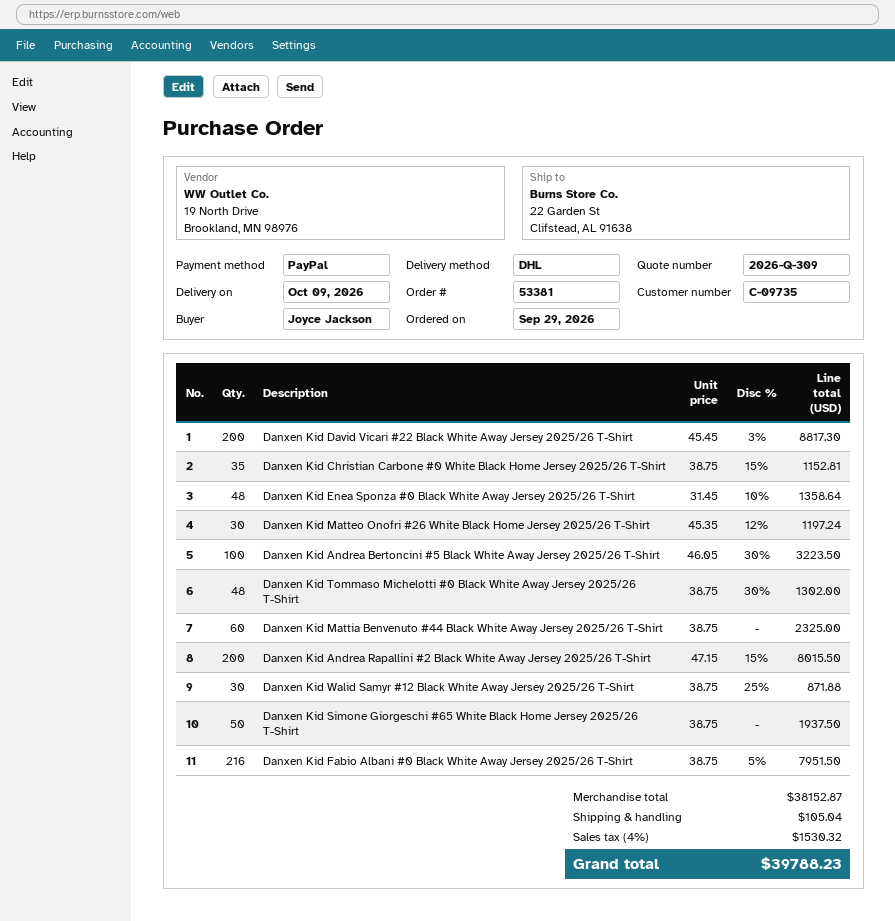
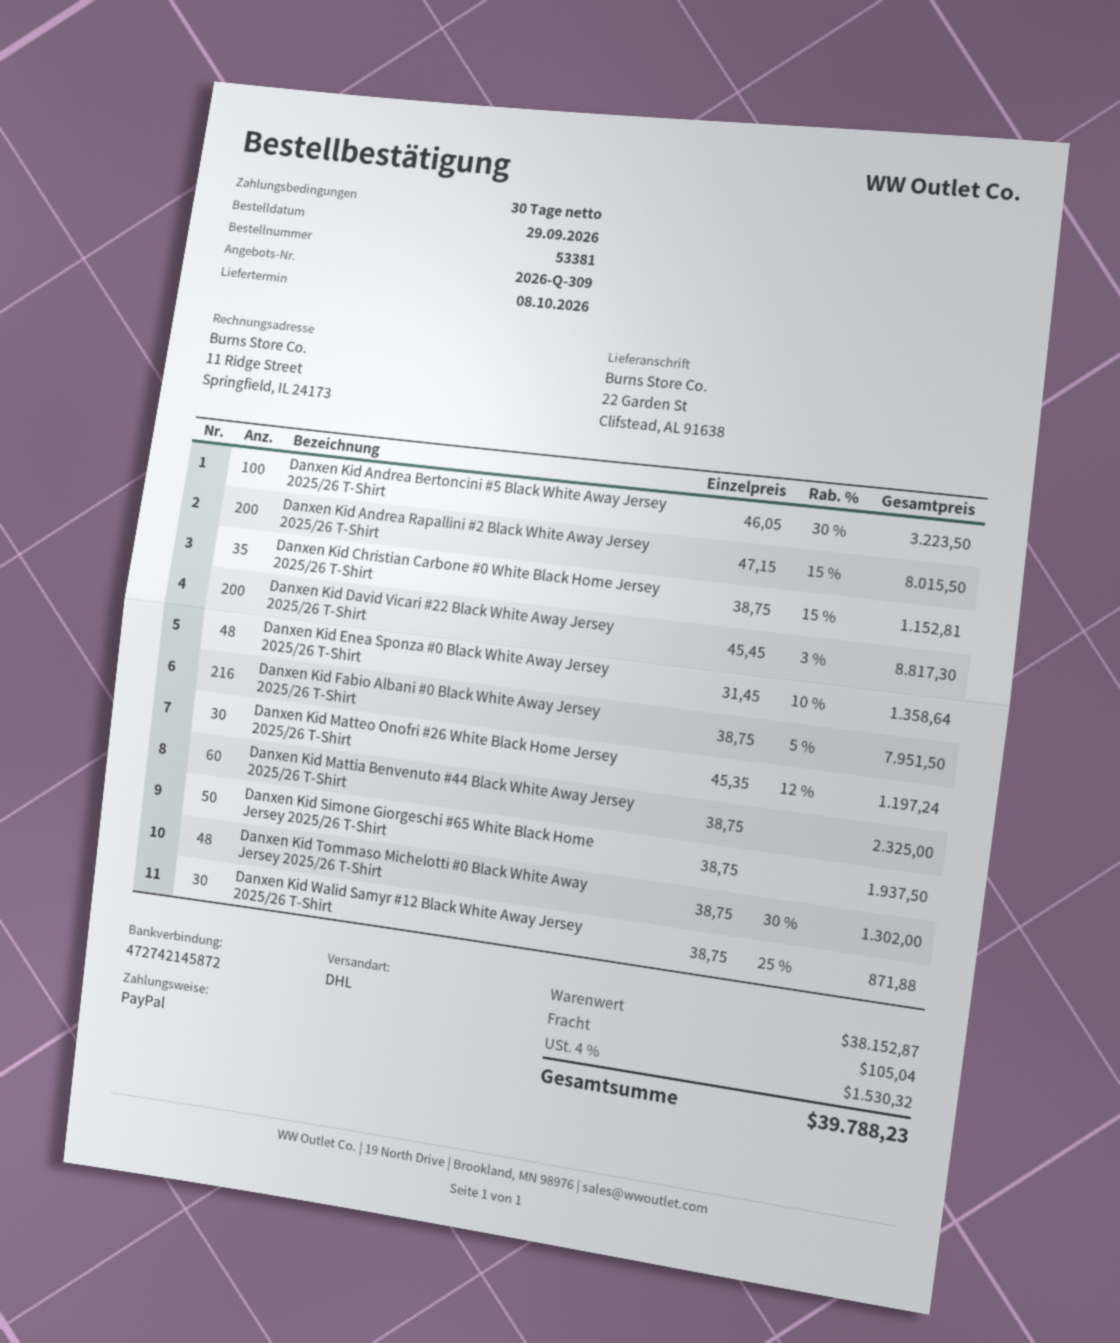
delivery date: 2026-10-09 -> 2026-10-08

